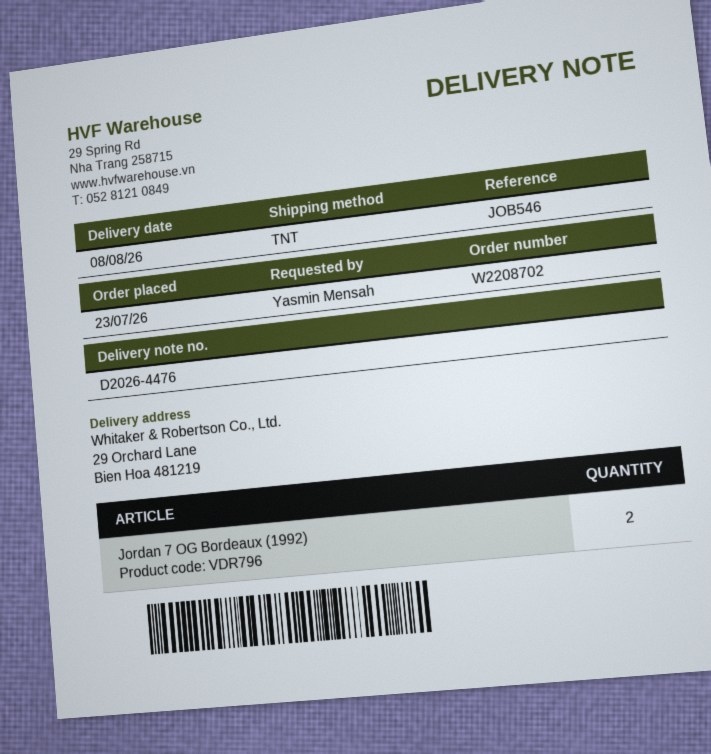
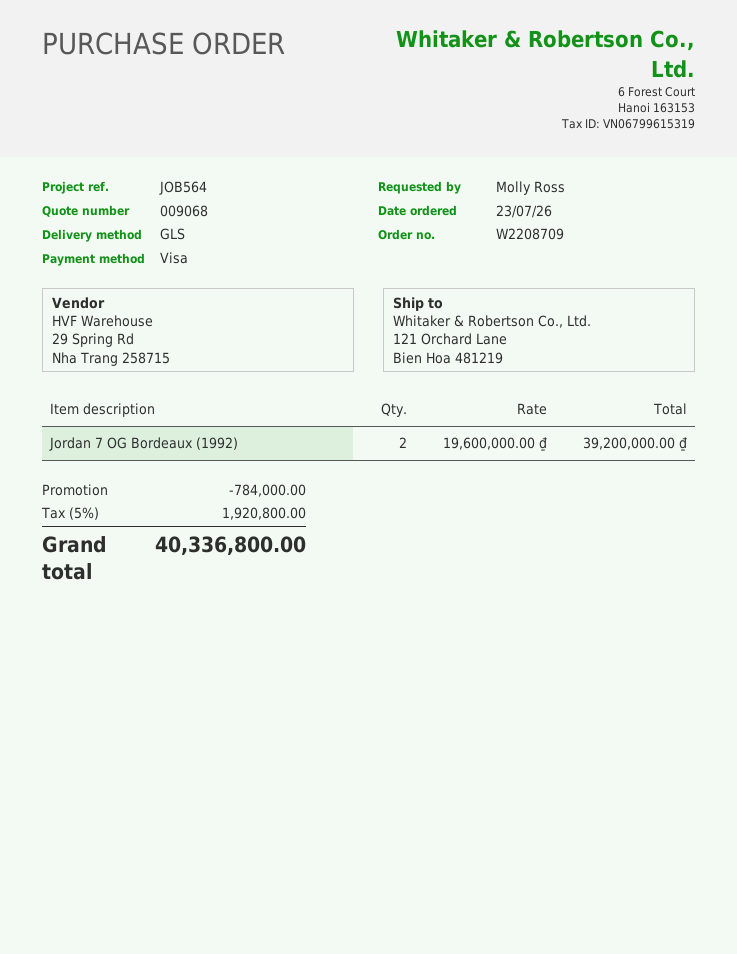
order number: W2208702 -> W2208709
reference: JOB546 -> JOB564
ordered by: Yasmin Mensah -> Molly Ross
shipping method: TNT -> GLS
ship to: 29 Orchard Lane, Bien Hoa 481219 -> 121 Orchard Lane, Bien Hoa 481219

